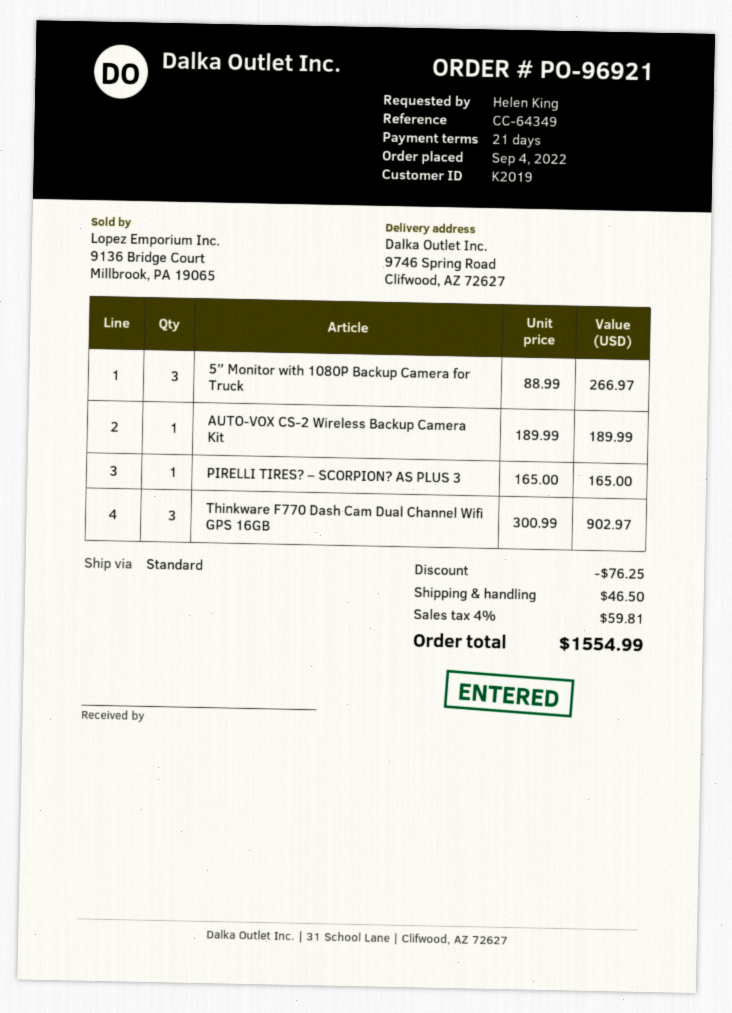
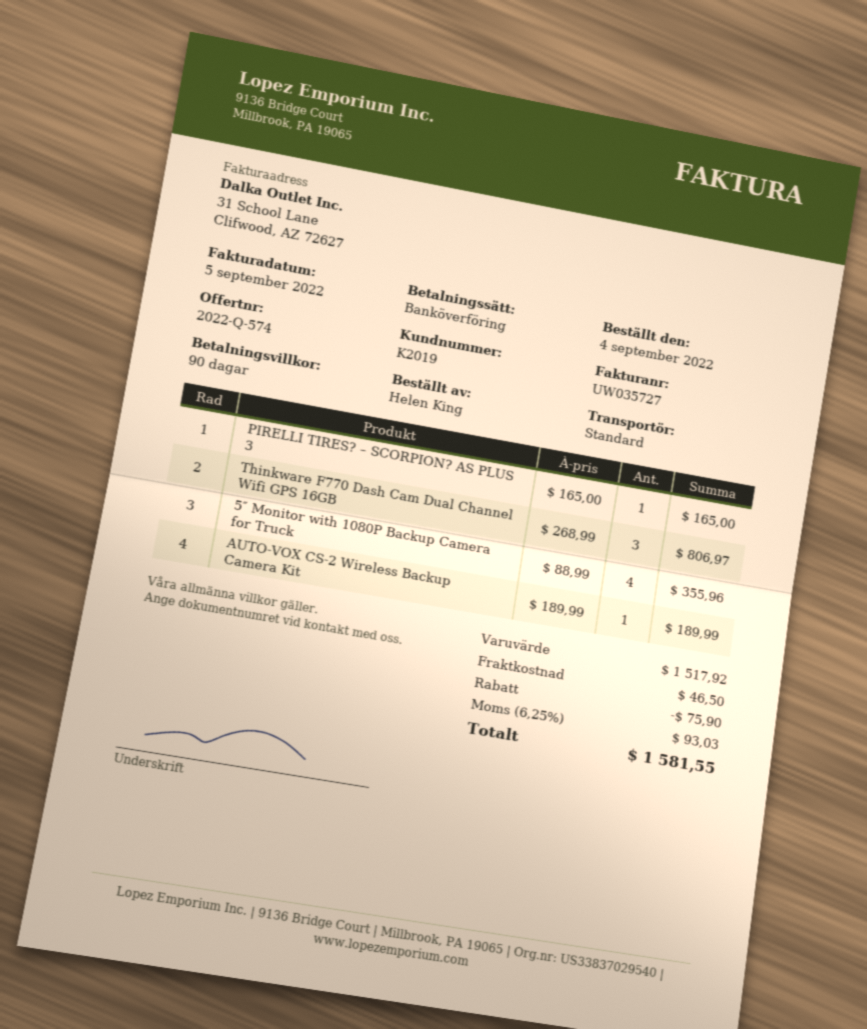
payment terms: 21 days -> 90 days
5″ Monitor with 1080P Backup Camera for Truck: 3 x 88.99 = 266.97 -> 4 x 88.99 = 355.96
Thinkware F770 Dash Cam Dual Channel Wifi GPS 16GB: 3 x 300.99 = 902.97 -> 3 x 268.99 = 806.97
discount: 76.25 -> 75.90
tax: 4% = 59.81 -> 6.25% = 93.03
total: 1554.99 -> 1581.55

